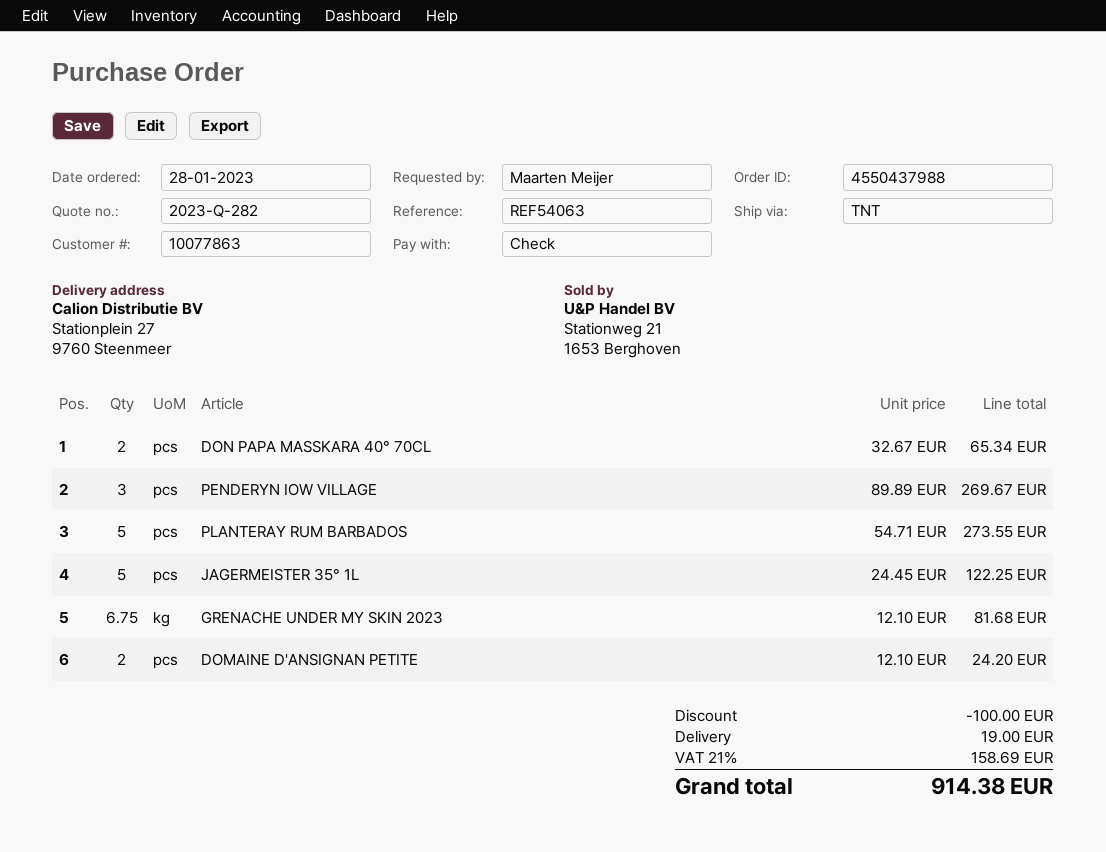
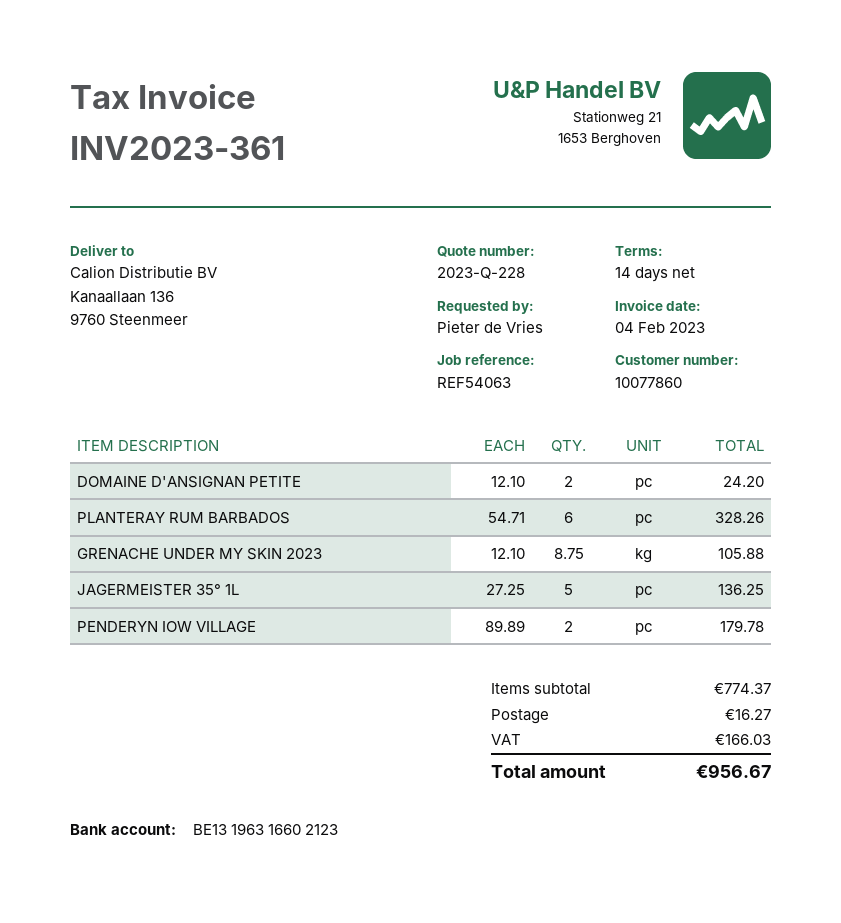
quote number: 2023-Q-282 -> 2023-Q-228
customer number: 10077863 -> 10077860
ordered by: Maarten Meijer -> Pieter de Vries
ship to: Stationplein 27, 9760 Steenmeer -> Kanaallaan 136, 9760 Steenmeer
DON PAPA MASSKARA 40° 70CL: 2 x 32.67 = 65.34 -> none
PENDERYN IOW VILLAGE: 3 x 89.89 = 269.67 -> 2 x 89.89 = 179.78
PLANTERAY RUM BARBADOS: 5 x 54.71 = 273.55 -> 6 x 54.71 = 328.26
JAGERMEISTER 35° 1L: 5 x 24.45 = 122.25 -> 5 x 27.25 = 136.25
GRENACHE UNDER MY SKIN 2023: 6.75 x 12.10 = 81.68 -> 8.75 x 12.10 = 105.88
discount: 100.00 -> none
shipping: 19.00 -> 16.27
tax: 158.69 -> 166.03
total: 914.38 -> 956.67

